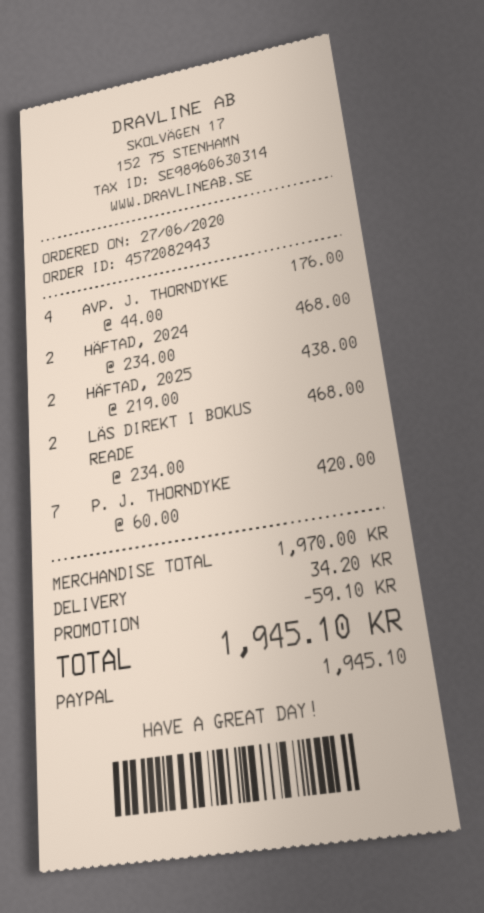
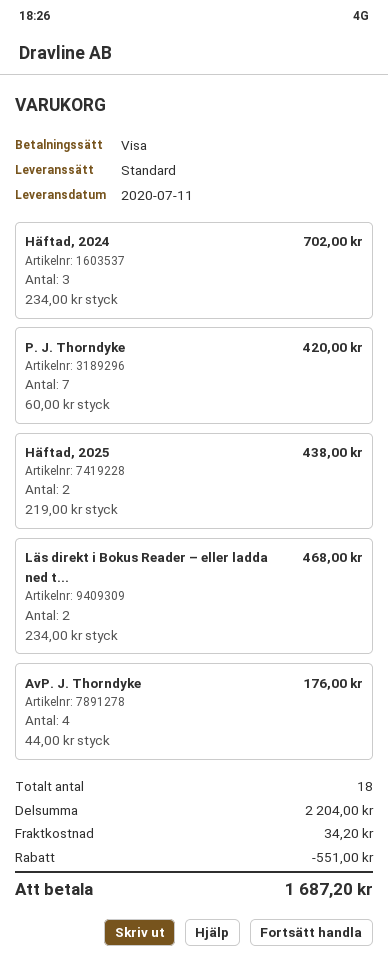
payment method: PayPal -> Visa
HÄFTAD, 2024: 2 x 234.00 = 468.00 -> 3 x 234.00 = 702.00
subtotal: 1970.00 -> 2204.00
discount: 59.10 -> 551.00
total: 1945.10 -> 1687.20

